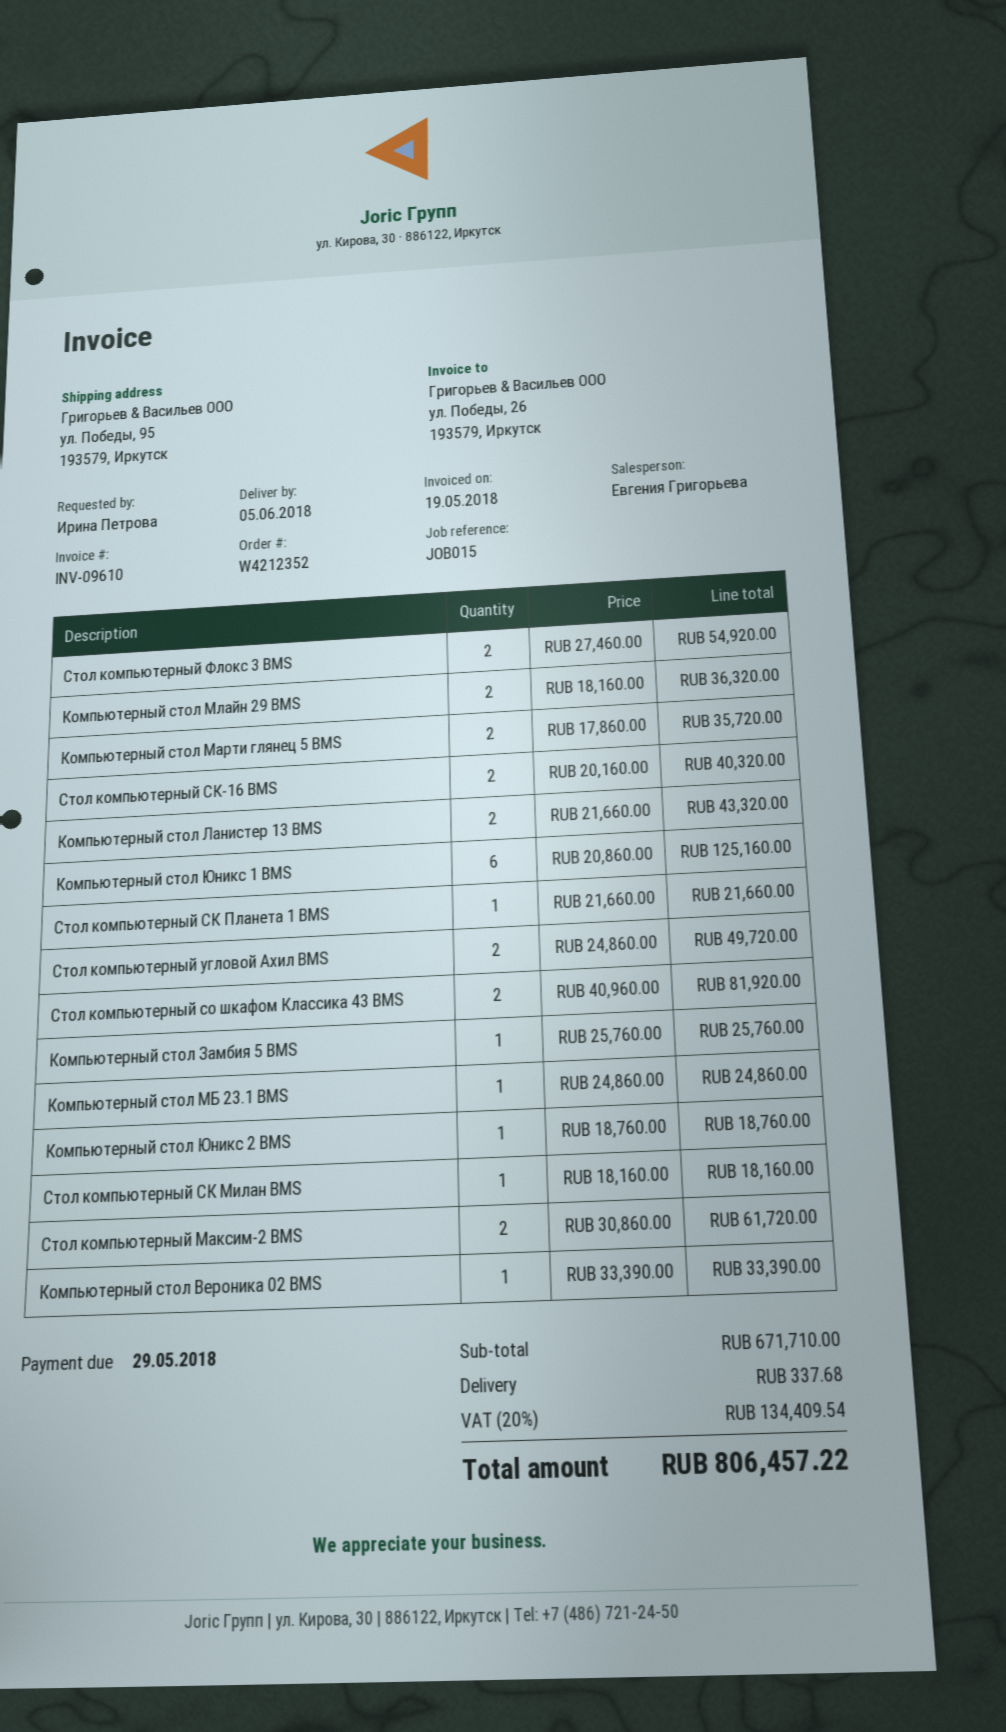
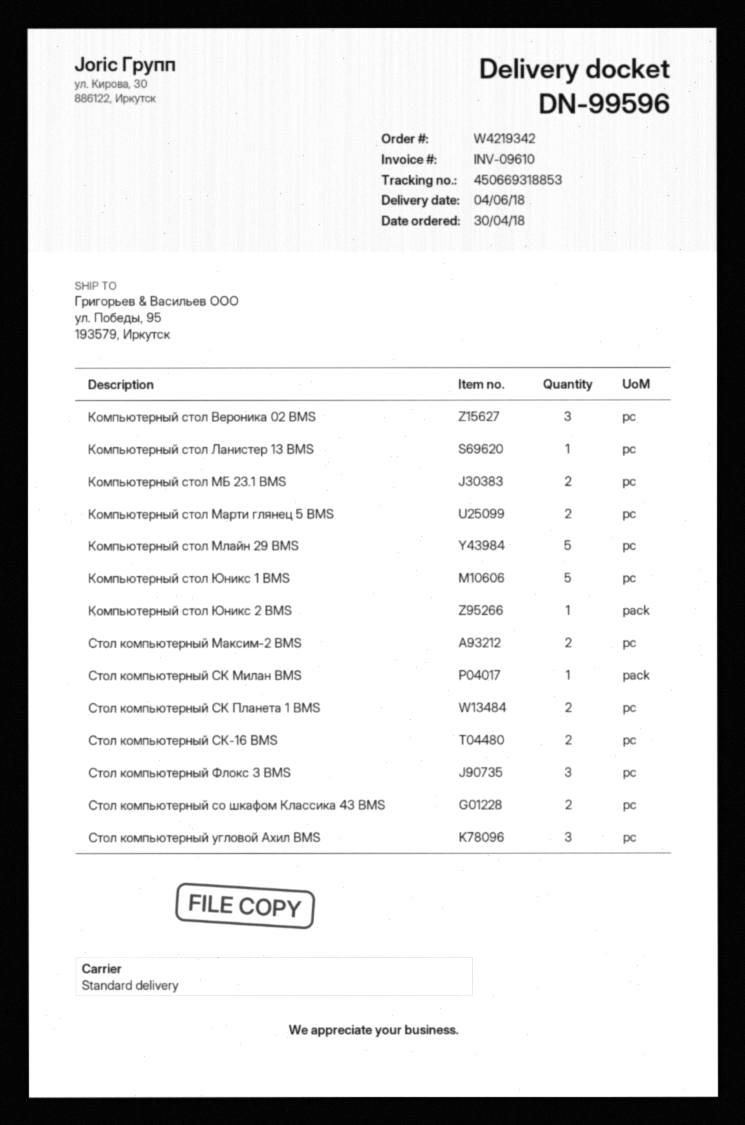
order number: W4212352 -> W4219342
delivery date: 2018-06-05 -> 2018-06-04
Стол компьютерный Флокс 3 BMS: 2 -> 3
Компьютерный стол Млайн 29 BMS: 2 -> 5
Компьютерный стол Ланистер 13 BMS: 2 -> 1
Компьютерный стол Юникс 1 BMS: 6 -> 5
Стол компьютерный СК Планета 1 BMS: 1 -> 2
Стол компьютерный угловой Ахил BMS: 2 -> 3
Компьютерный стол Замбия 5 BMS: 1 -> none
Компьютерный стол МБ 23.1 BMS: 1 -> 2
Компьютерный стол Вероника 02 BMS: 1 -> 3

